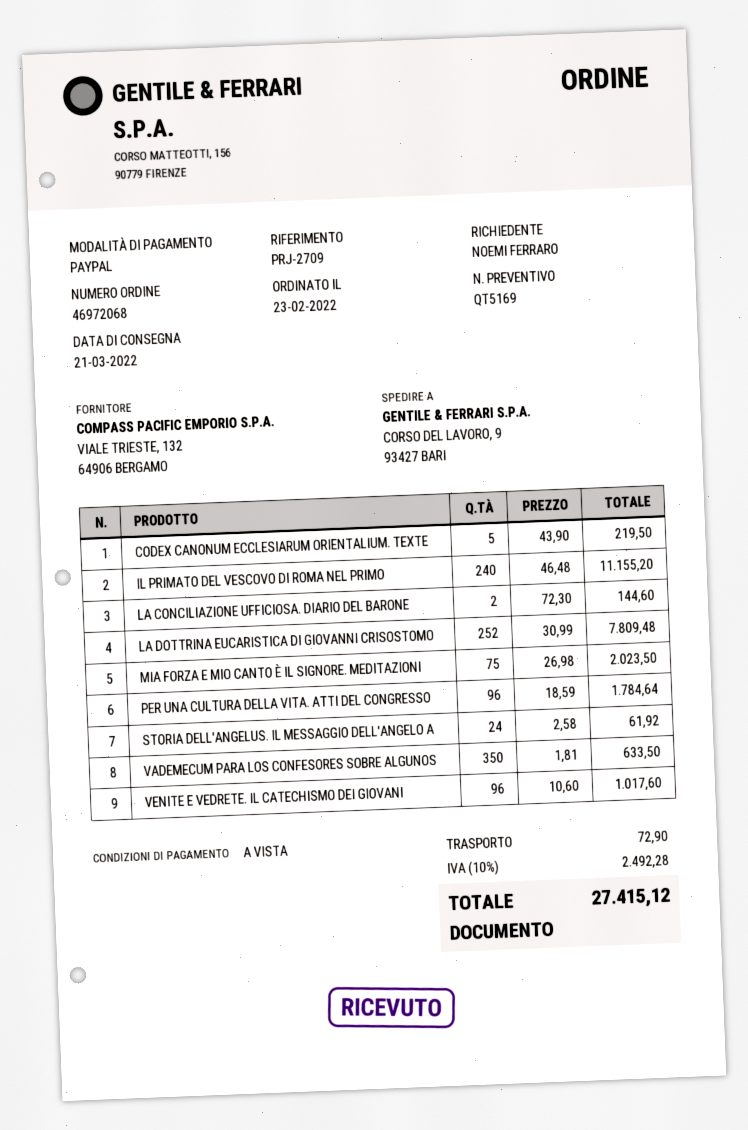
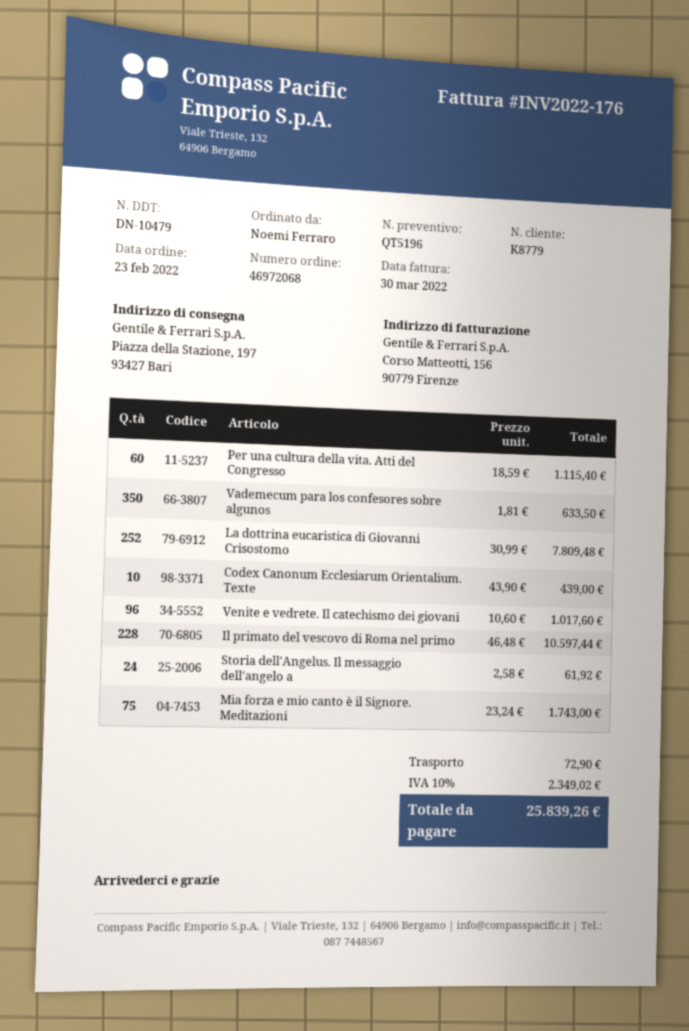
quote number: QT5169 -> QT5196
ship to: CORSO DEL LAVORO, 9, 93427 BARI -> Piazza della Stazione, 197, 93427 Bari
CODEX CANONUM ECCLESIARUM ORIENTALIUM. TEXTE: 5 x 43.90 = 219.50 -> 10 x 43.90 = 439.00
IL PRIMATO DEL VESCOVO DI ROMA NEL PRIMO: 240 x 46.48 = 11155.20 -> 228 x 46.48 = 10597.44
LA CONCILIAZIONE UFFICIOSA. DIARIO DEL BARONE: 2 x 72.30 = 144.60 -> none
MIA FORZA E MIO CANTO È IL SIGNORE. MEDITAZIONI: 75 x 26.98 = 2023.50 -> 75 x 23.24 = 1743.00
PER UNA CULTURA DELLA VITA. ATTI DEL CONGRESSO: 96 x 18.59 = 1784.64 -> 60 x 18.59 = 1115.40
tax: 10% = 2492.28 -> 10% = 2349.02
total: 27415.12 -> 25839.26

